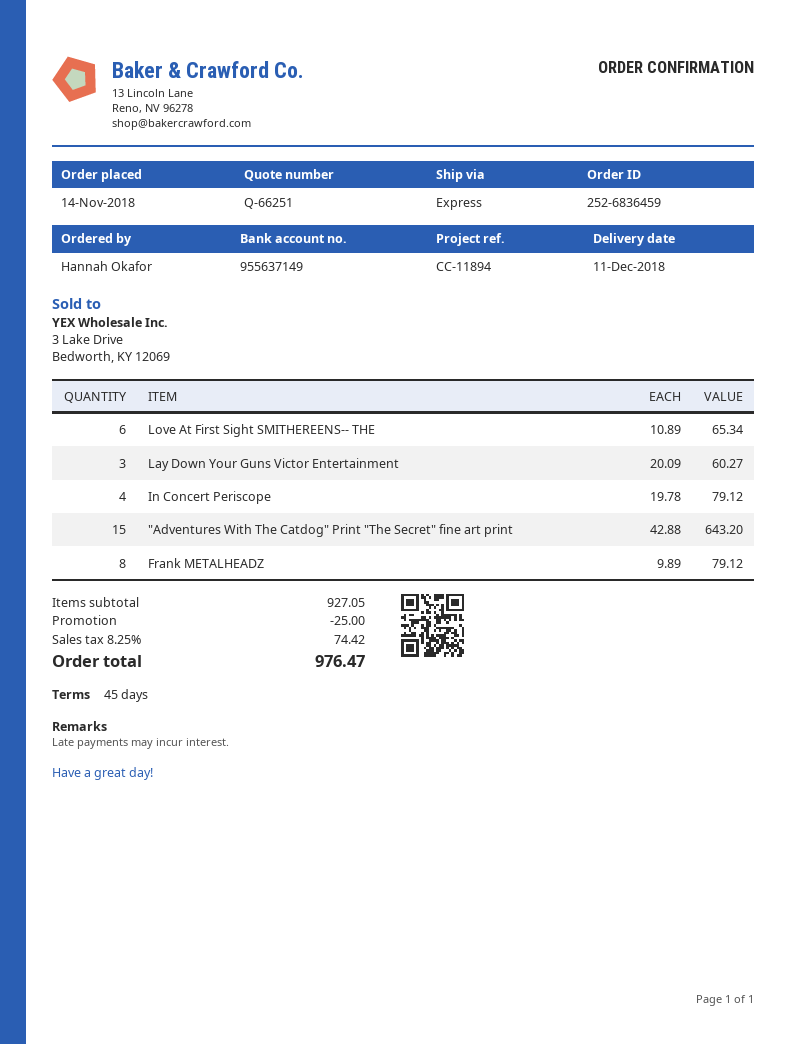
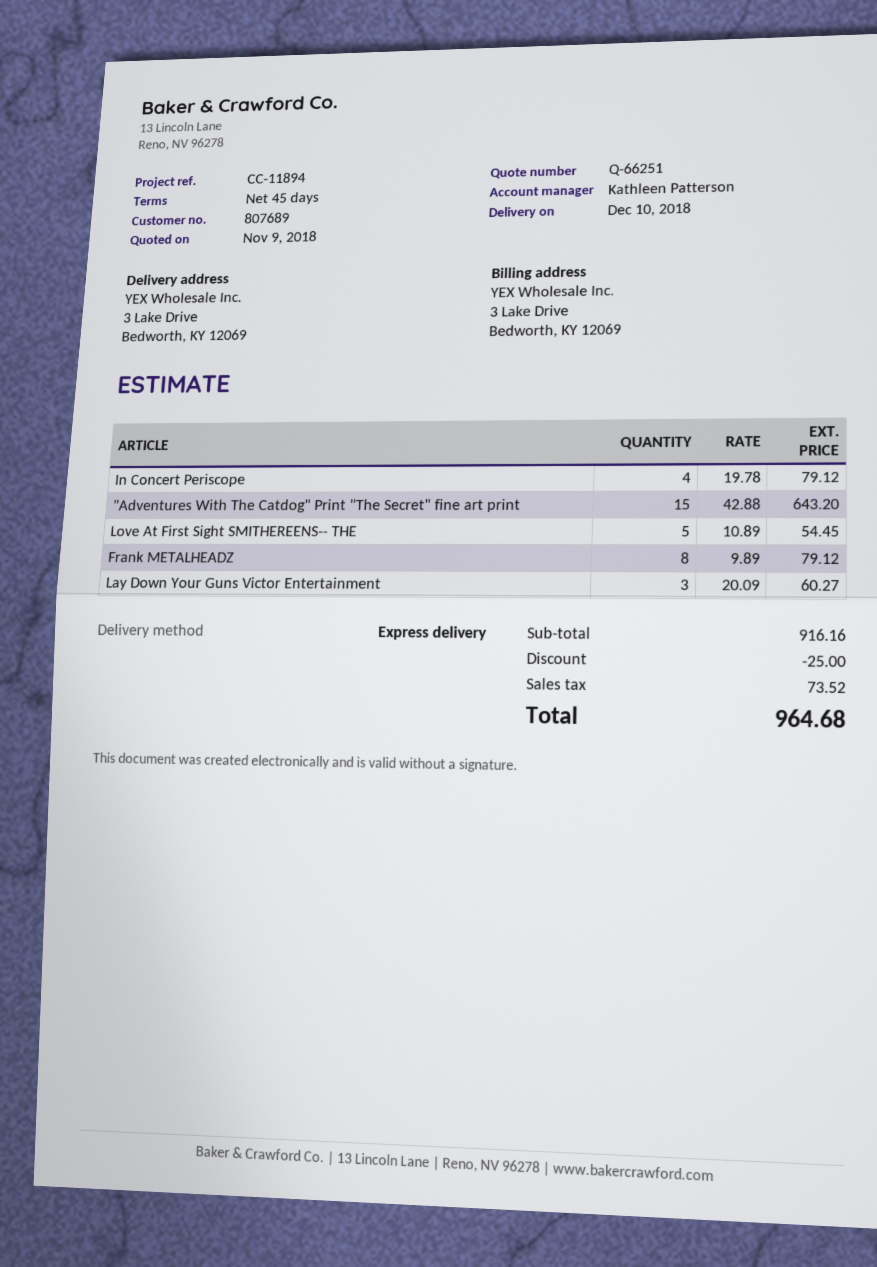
delivery date: 2018-12-11 -> 2018-12-10
Love At First Sight SMITHEREENS-- THE: 6 x 10.89 = 65.34 -> 5 x 10.89 = 54.45
subtotal: 927.05 -> 916.16
tax: 74.42 -> 73.52
total: 976.47 -> 964.68

